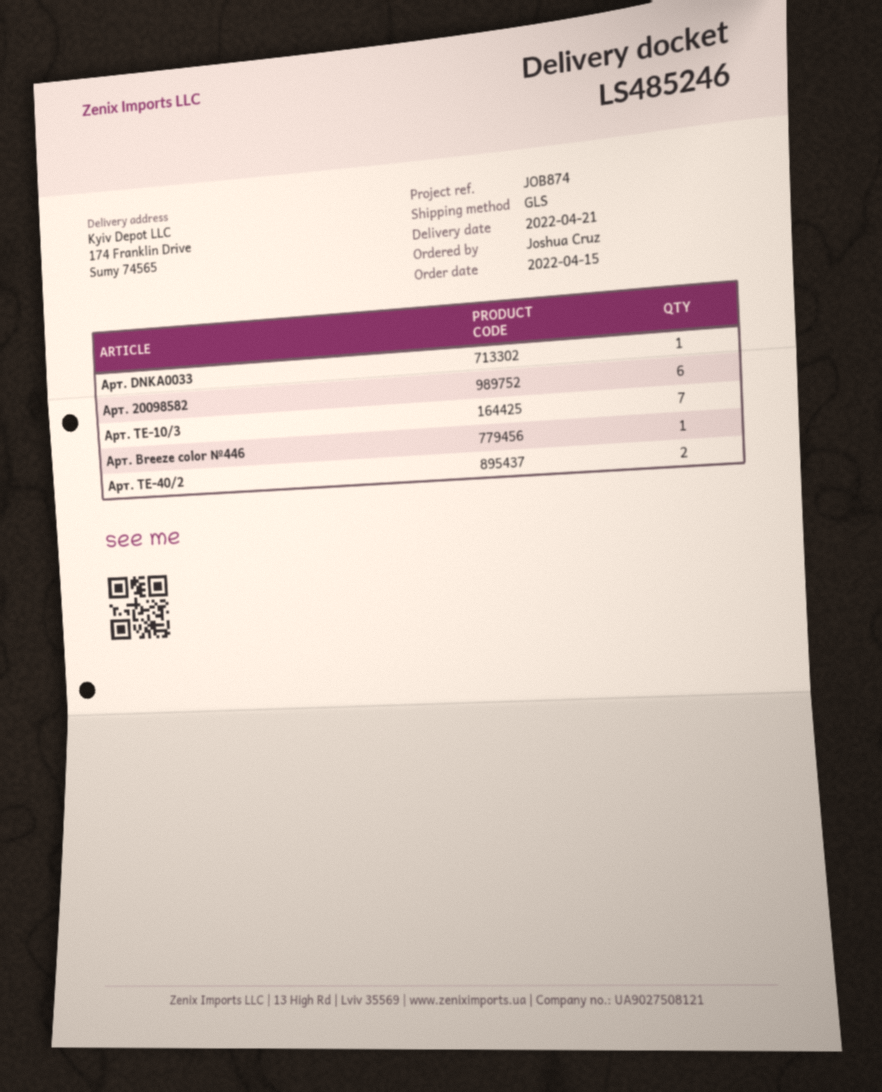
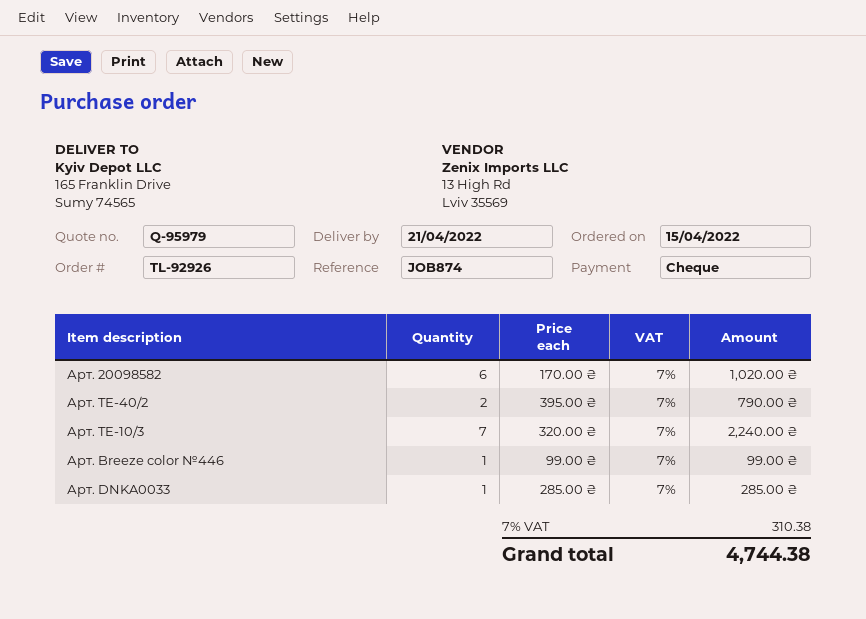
ship to: 174 Franklin Drive, Sumy 74565 -> 165 Franklin Drive, Sumy 74565

